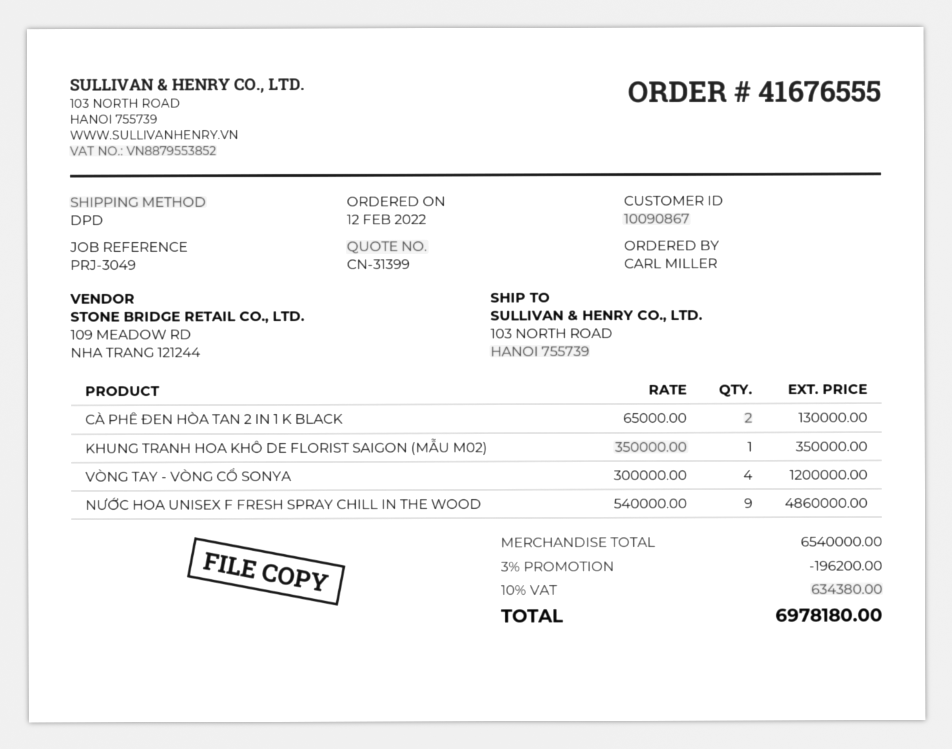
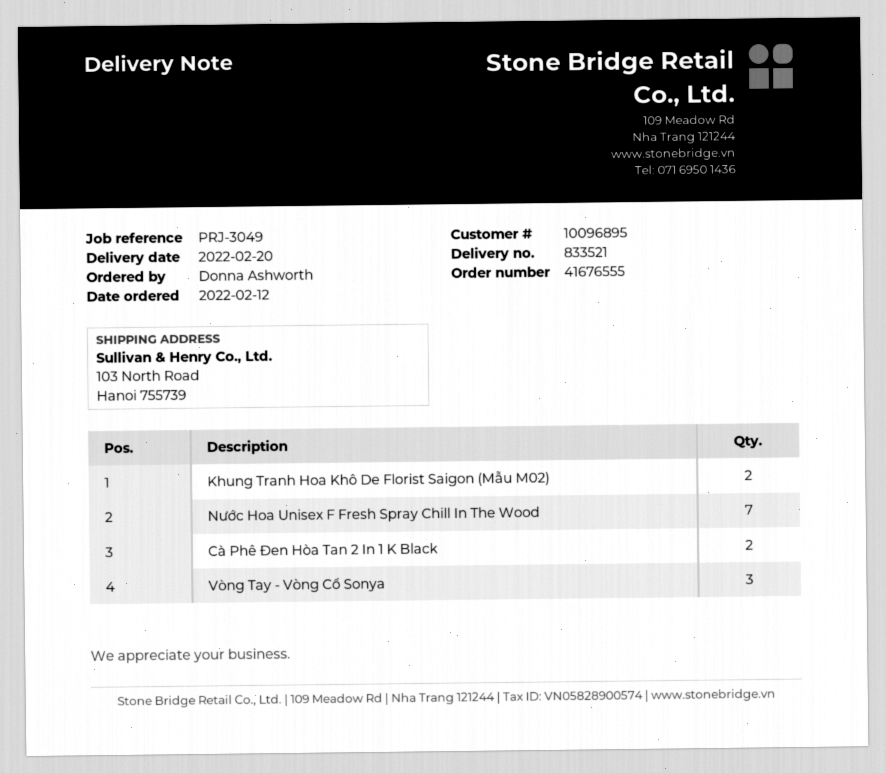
customer number: 10090867 -> 10096895
ordered by: CARL MILLER -> Donna Ashworth
KHUNG TRANH HOA KHÔ DE FLORIST SAIGON (MẪU M02): 1 -> 2
VÒNG TAY - VÒNG CỔ SONYA: 4 -> 3
NƯỚC HOA UNISEX F FRESH SPRAY CHILL IN THE WOOD: 9 -> 7

